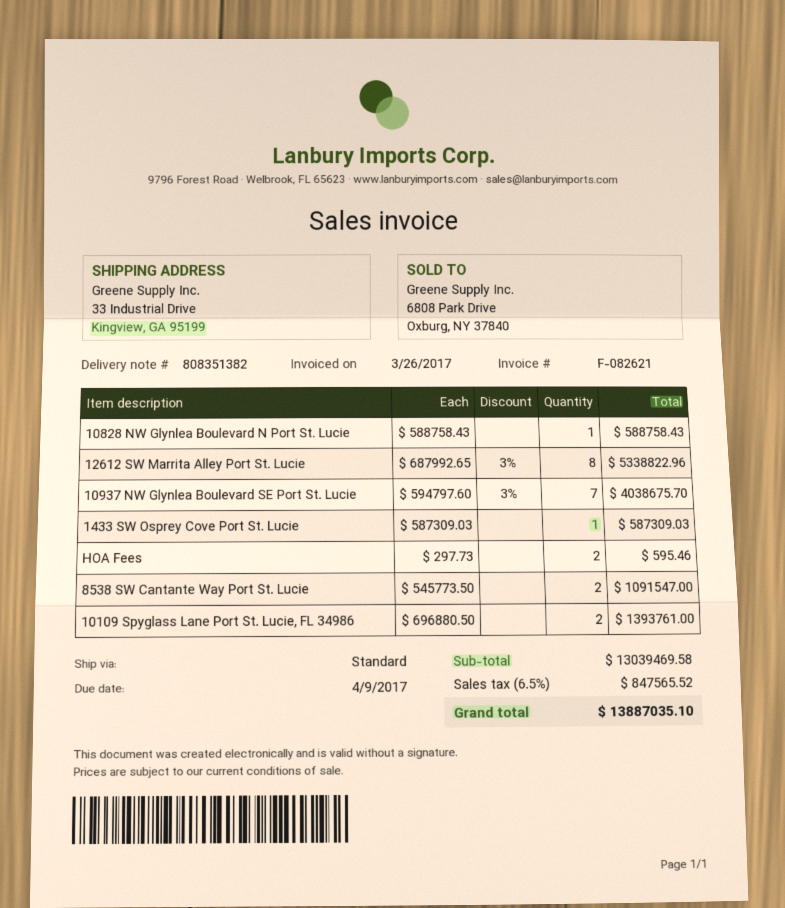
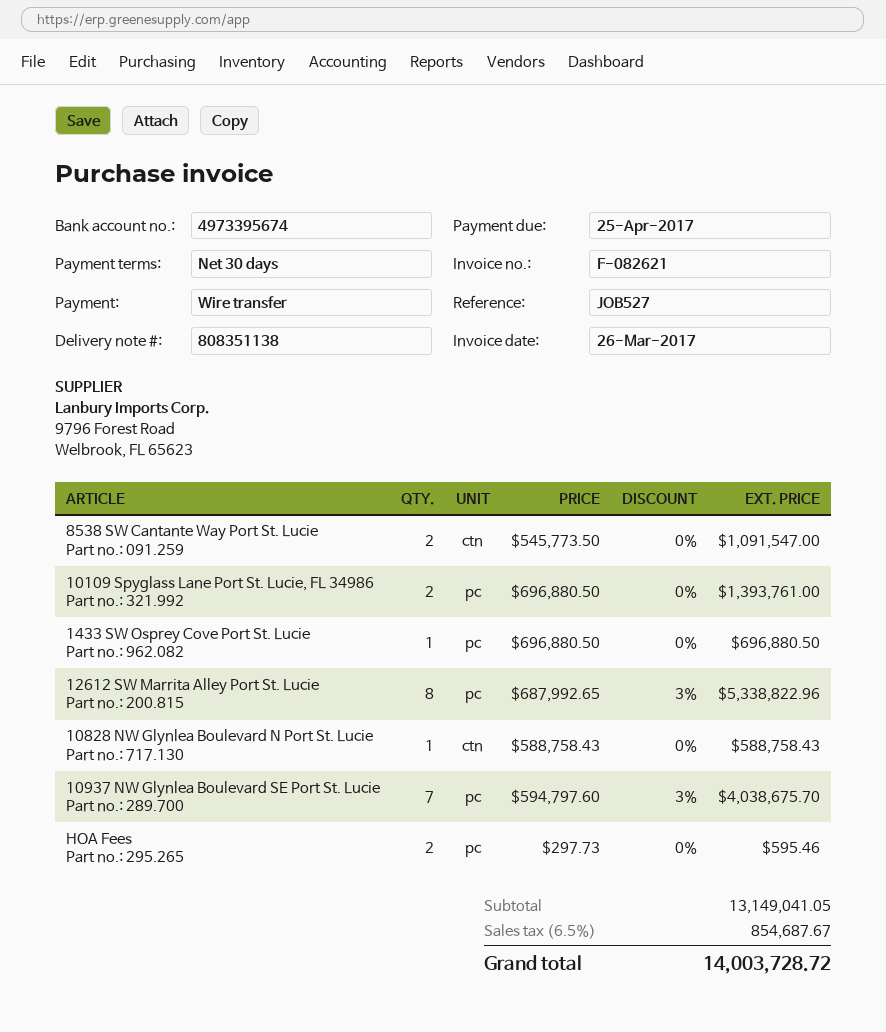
delivery note number: 808351382 -> 808351138
due date: 2017-04-09 -> 2017-04-25
1433 SW Osprey Cove Port St. Lucie: 1 x 587309.03 = 587309.03 -> 1 x 696880.50 = 696880.50
subtotal: 13039469.58 -> 13149041.05
tax: 6.5% = 847565.52 -> 6.5% = 854687.67
total: 13887035.10 -> 14003728.72

